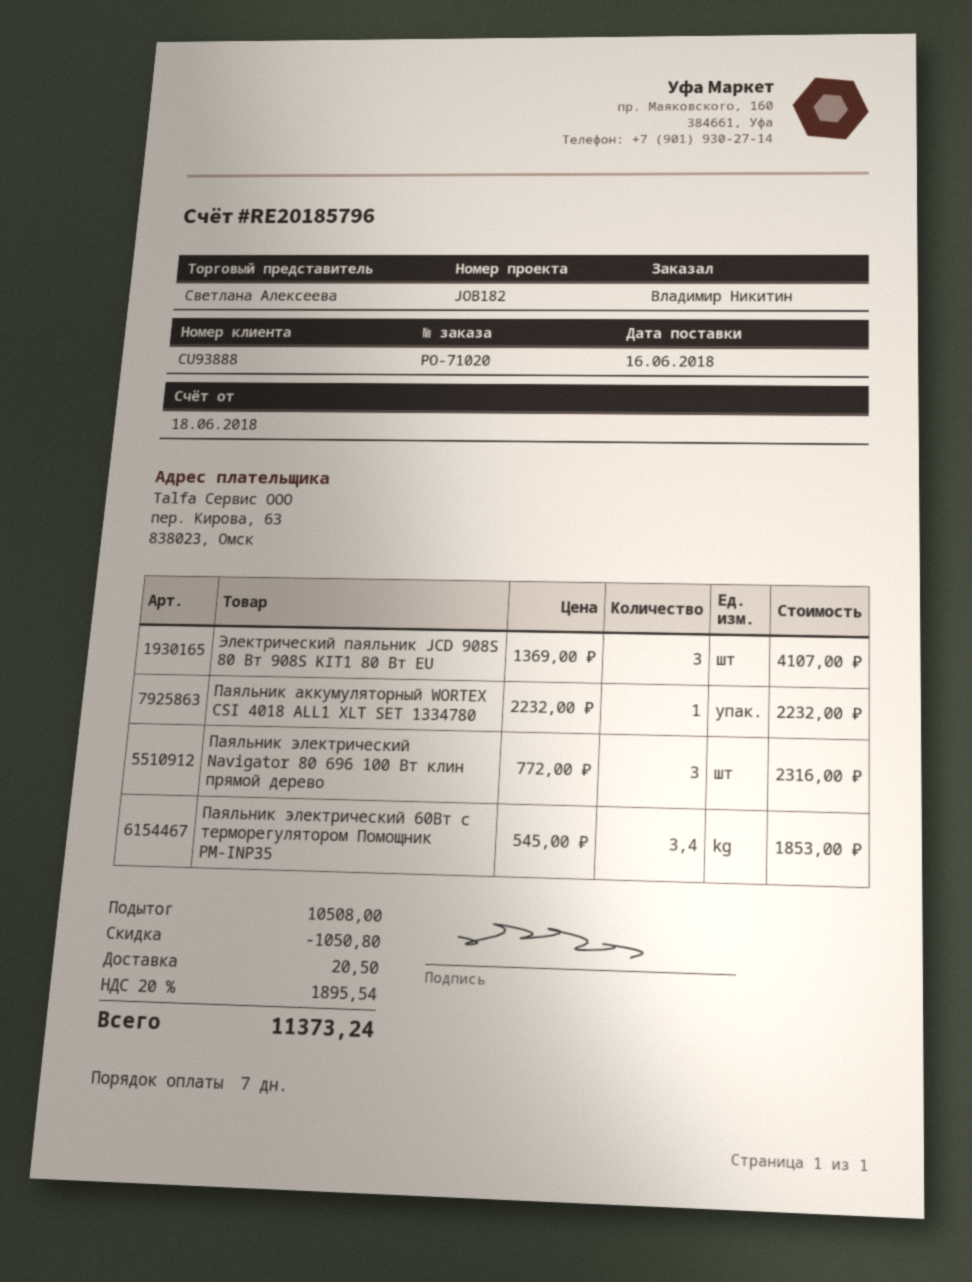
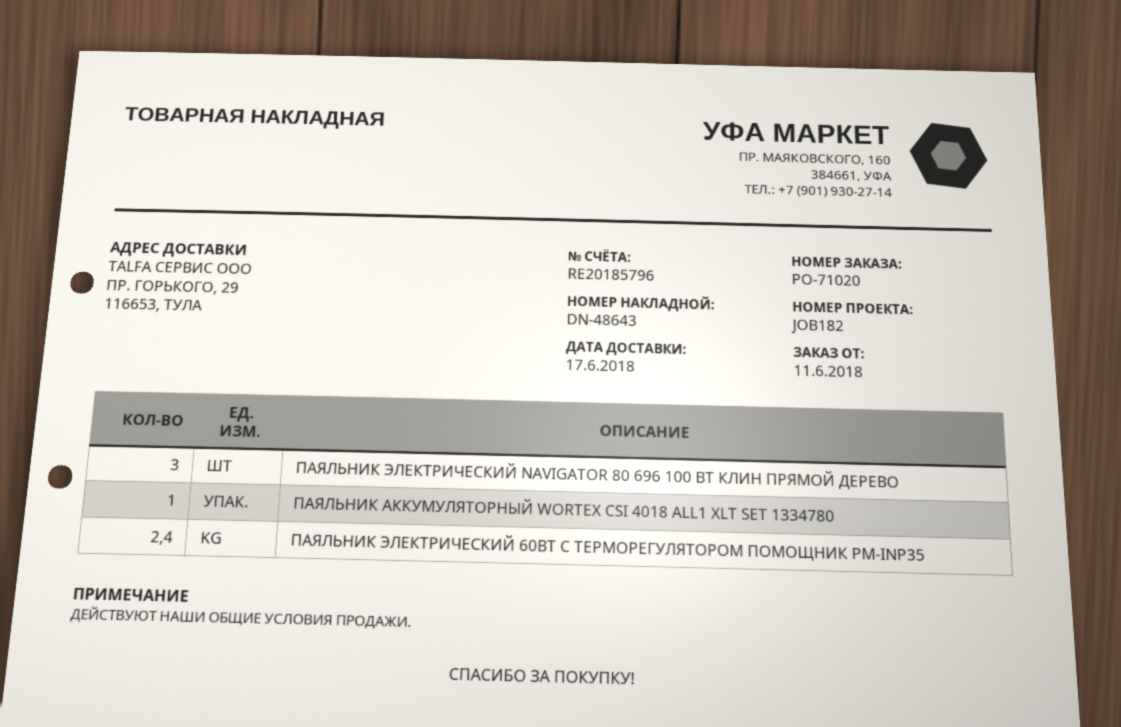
delivery date: 2018-06-16 -> 2018-06-17
Электрический паяльник JCD 908S 80 Вт 908S KIT1 80 Вт EU: 3 -> none
Паяльник электрический 60Вт с терморегулятором Помощник PM-INP35: 3.4 -> 2.4

